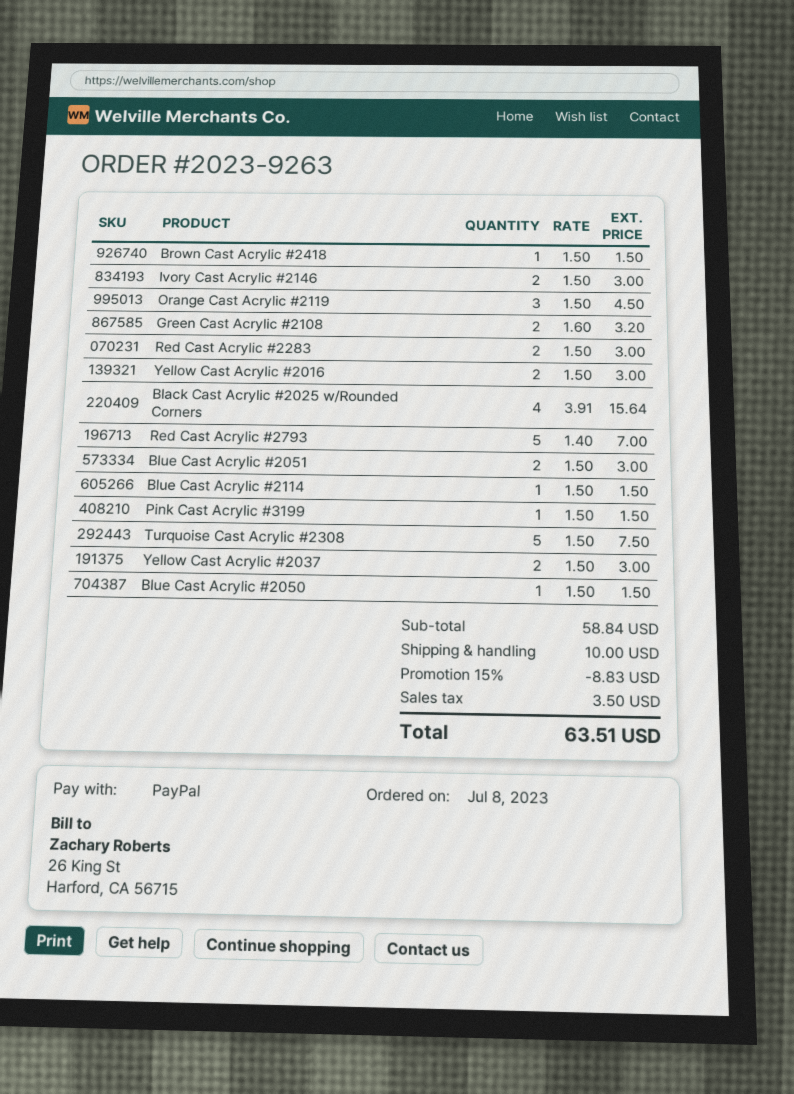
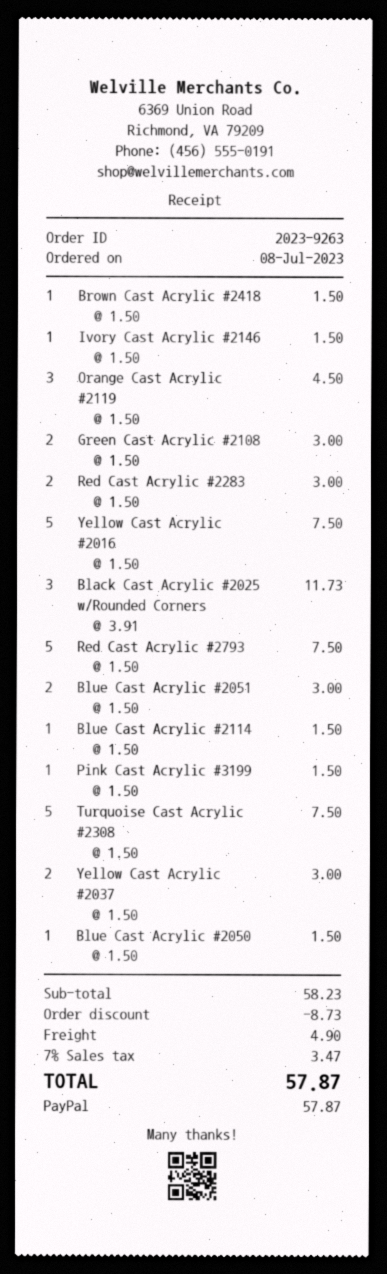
Ivory Cast Acrylic #2146: 2 x 1.50 = 3.00 -> 1 x 1.50 = 1.50
Green Cast Acrylic #2108: 2 x 1.60 = 3.20 -> 2 x 1.50 = 3.00
Yellow Cast Acrylic #2016: 2 x 1.50 = 3.00 -> 5 x 1.50 = 7.50
Black Cast Acrylic #2025 w/Rounded Corners: 4 x 3.91 = 15.64 -> 3 x 3.91 = 11.73
Red Cast Acrylic #2793: 5 x 1.40 = 7.00 -> 5 x 1.50 = 7.50
subtotal: 58.84 -> 58.23
discount: 8.83 -> 8.73
shipping: 10.00 -> 4.90
tax: 3.50 -> 3.47
total: 63.51 -> 57.87

